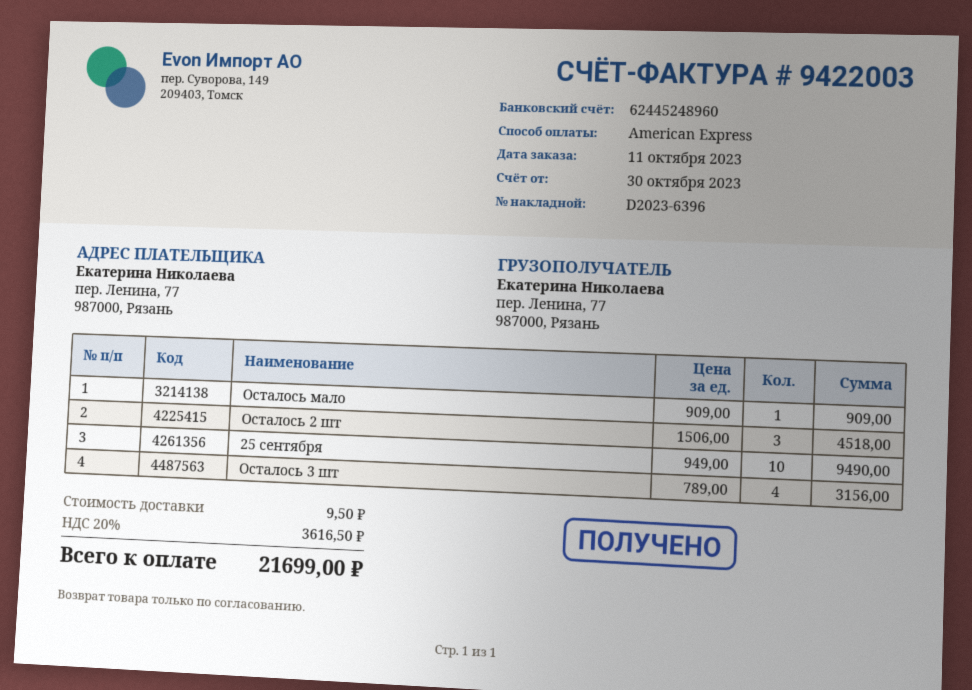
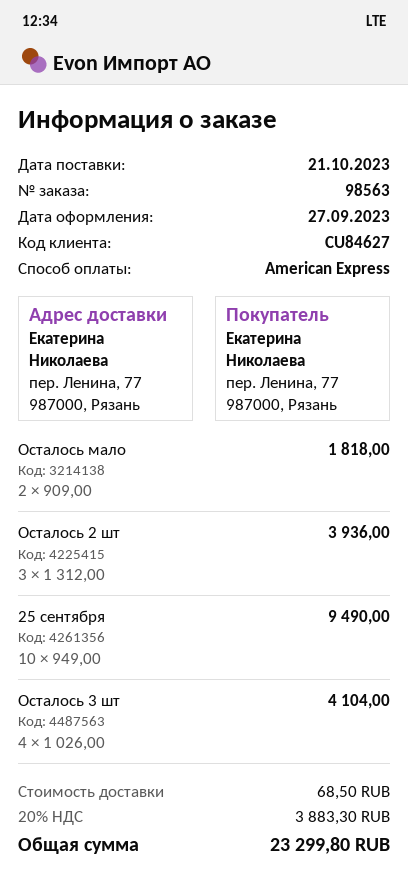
order date: 2023-10-11 -> 2023-09-27
Осталось мало: 1 x 909.00 = 909.00 -> 2 x 909.00 = 1818.00
Осталось 2 шт: 3 x 1506.00 = 4518.00 -> 3 x 1312.00 = 3936.00
Осталось 3 шт: 4 x 789.00 = 3156.00 -> 4 x 1026.00 = 4104.00
shipping: 9.50 -> 68.50
tax: 20% = 3616.50 -> 20% = 3883.30
total: 21699.00 -> 23299.80

